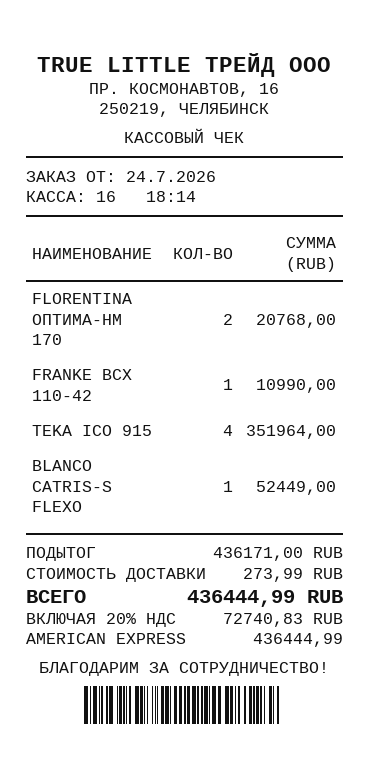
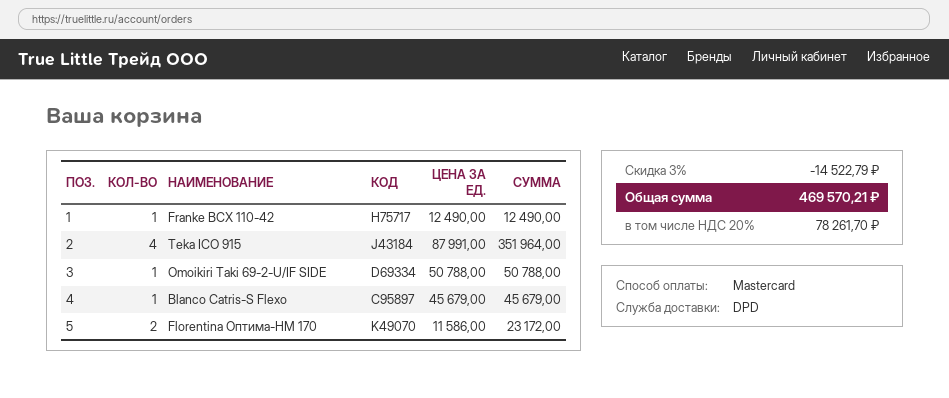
payment method: American Express -> Mastercard
FLORENTINA ОПТИМА-HM 170: 2 for 20768.00 -> 2 for 23172.00
FRANKE BCX 110-42: 1 for 10990.00 -> 1 for 12490.00
BLANCO CATRIS-S FLEXO: 1 for 52449.00 -> 1 for 45679.00
Omoikiri Taki 69-2-U/IF SIDE: none -> 1 for 50788.00
discount: none -> 3% = 14522.79
shipping: 273.99 -> none
tax: 20% = 72740.83 -> 20% = 78261.70
total: 436444.99 -> 469570.21

